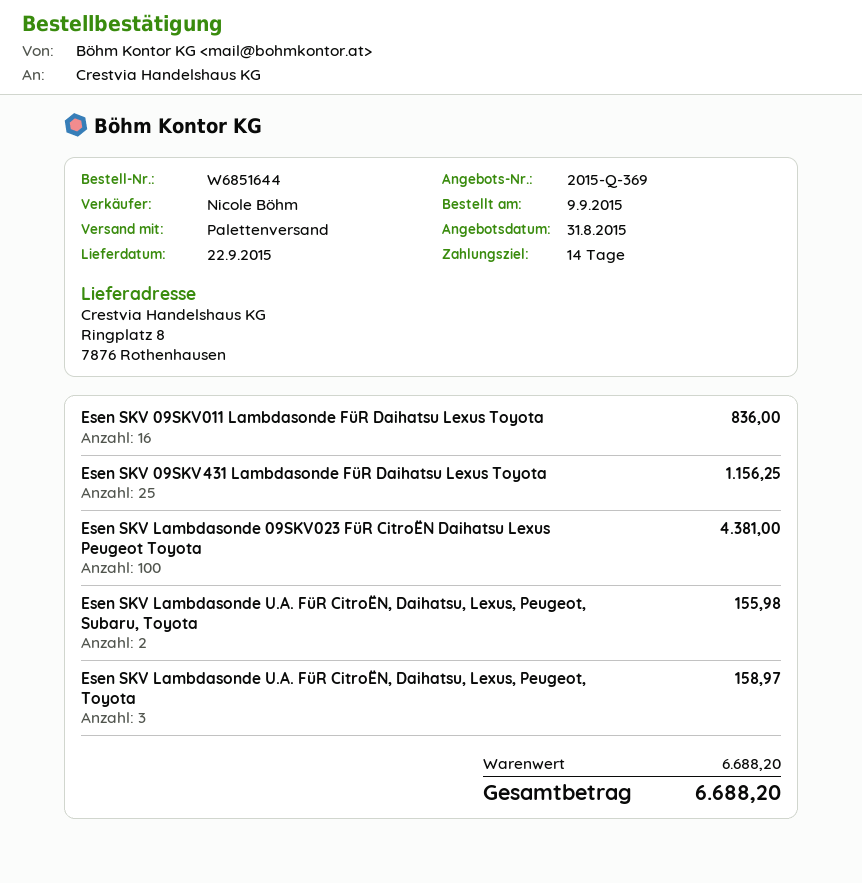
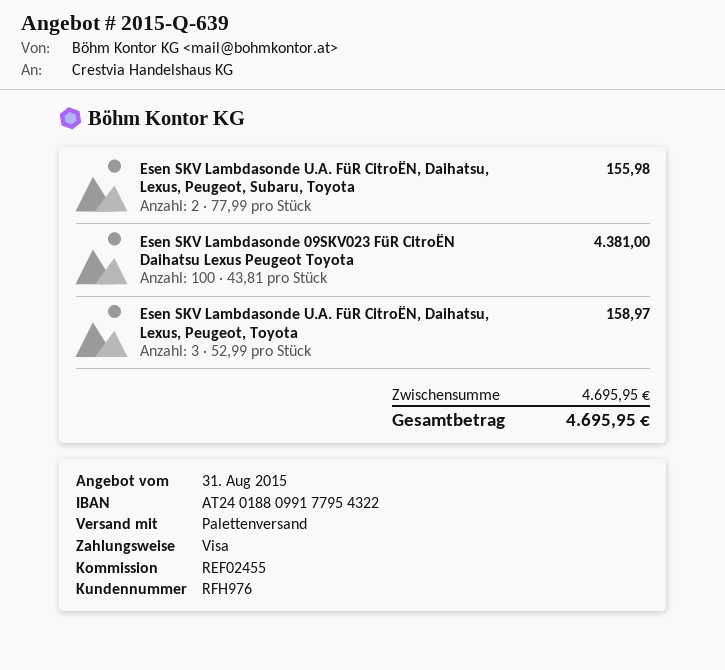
quote number: 2015-Q-369 -> 2015-Q-639
Esen SKV 09SKV011 Lambdasonde FüR Daihatsu Lexus Toyota: 16 for 836.00 -> none
Esen SKV 09SKV431 Lambdasonde FüR Daihatsu Lexus Toyota: 25 for 1156.25 -> none
subtotal: 6688.20 -> 4695.95
total: 6688.20 -> 4695.95

